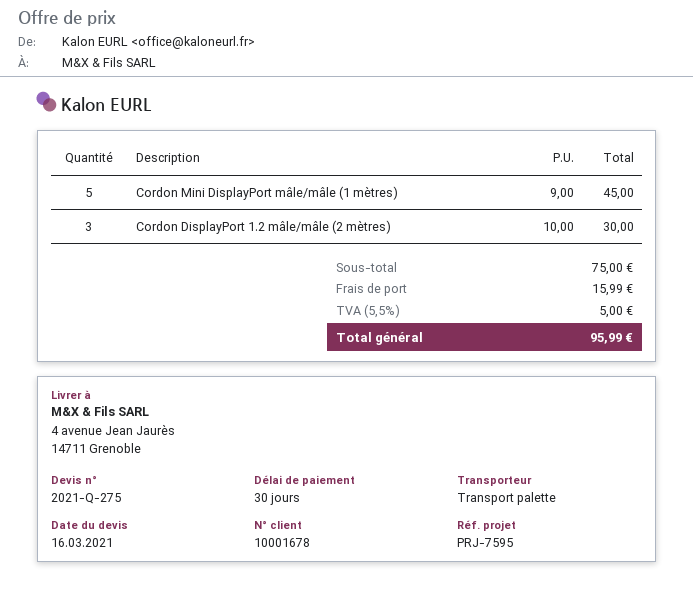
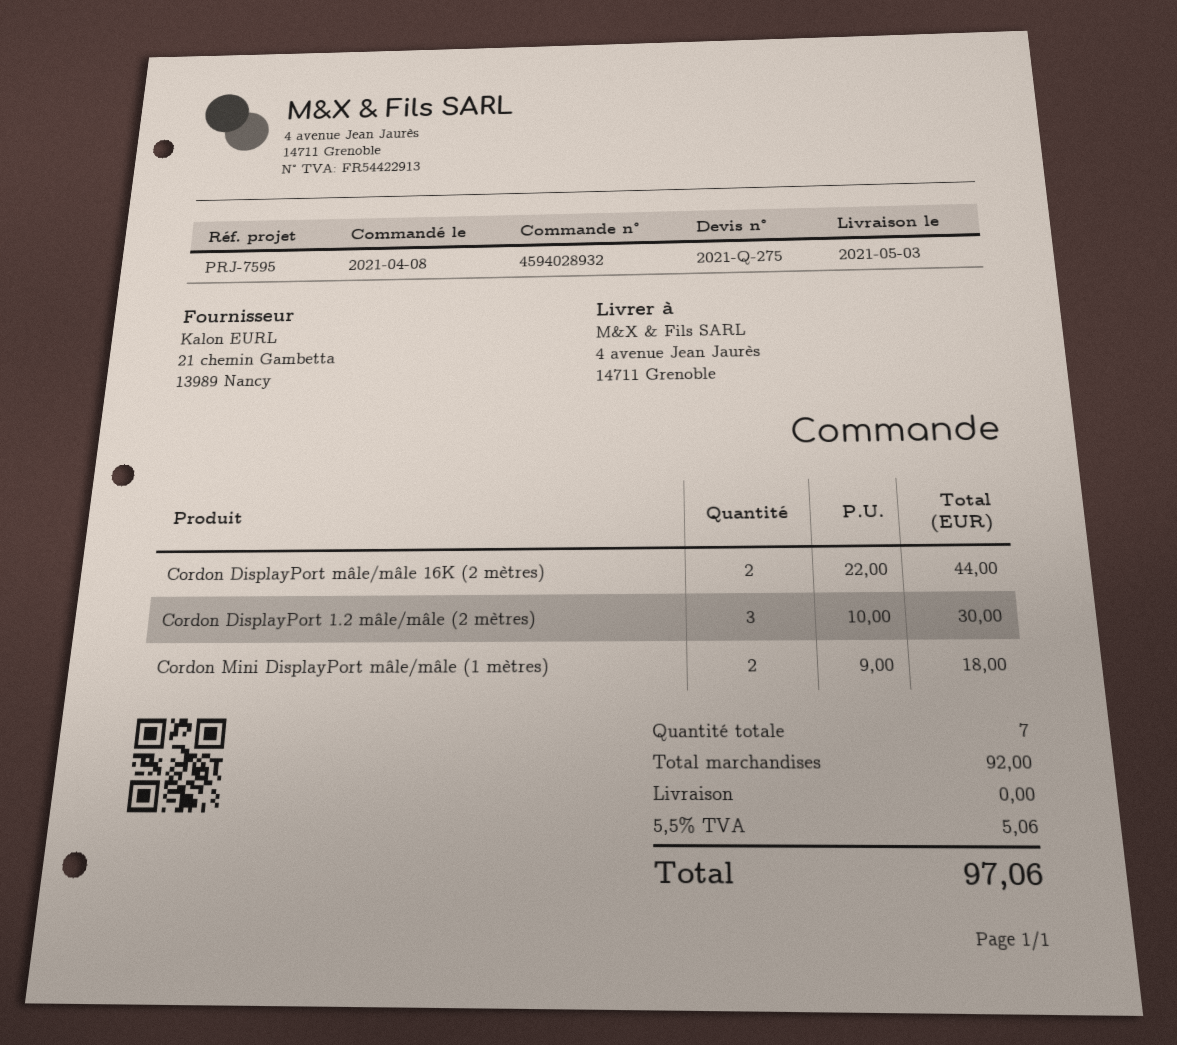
Cordon Mini DisplayPort mâle/mâle (1 mètres): 5 x 9.00 = 45.00 -> 2 x 9.00 = 18.00
Cordon DisplayPort mâle/mâle 16K (2 mètres): none -> 2 x 22.00 = 44.00
subtotal: 75.00 -> 92.00
shipping: 15.99 -> 0.00
tax: 5.5% = 5.00 -> 5.5% = 5.06
total: 95.99 -> 97.06

